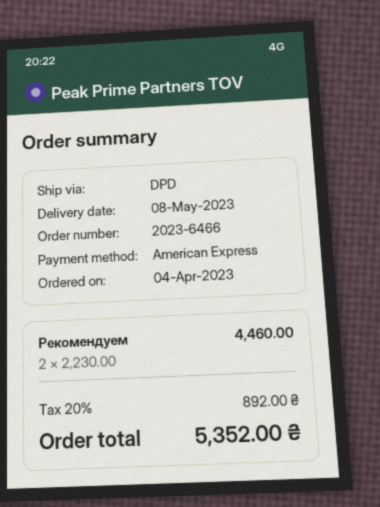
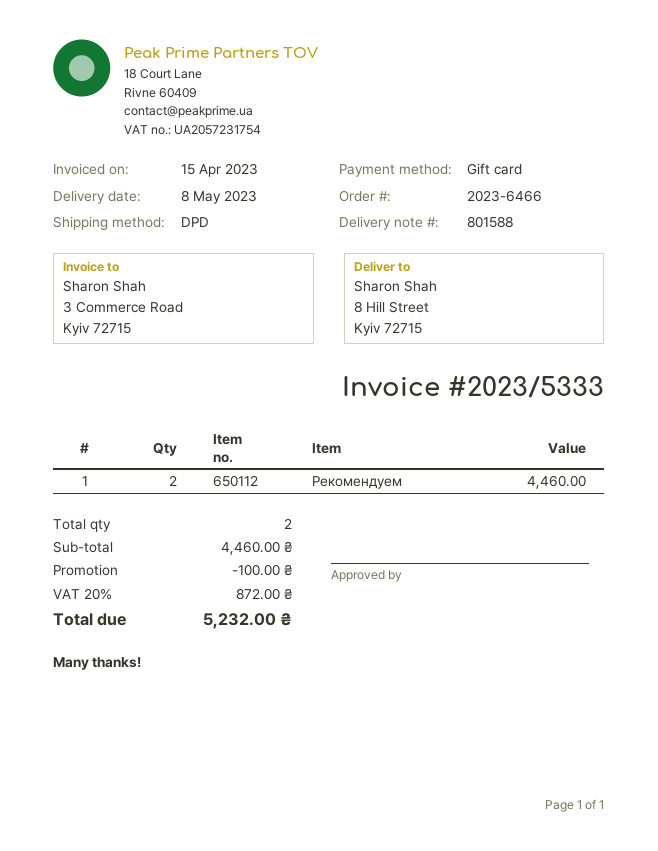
payment method: American Express -> gift card
discount: none -> 100.00
tax: 20% = 892.00 -> 20% = 872.00
total: 5352.00 -> 5232.00

